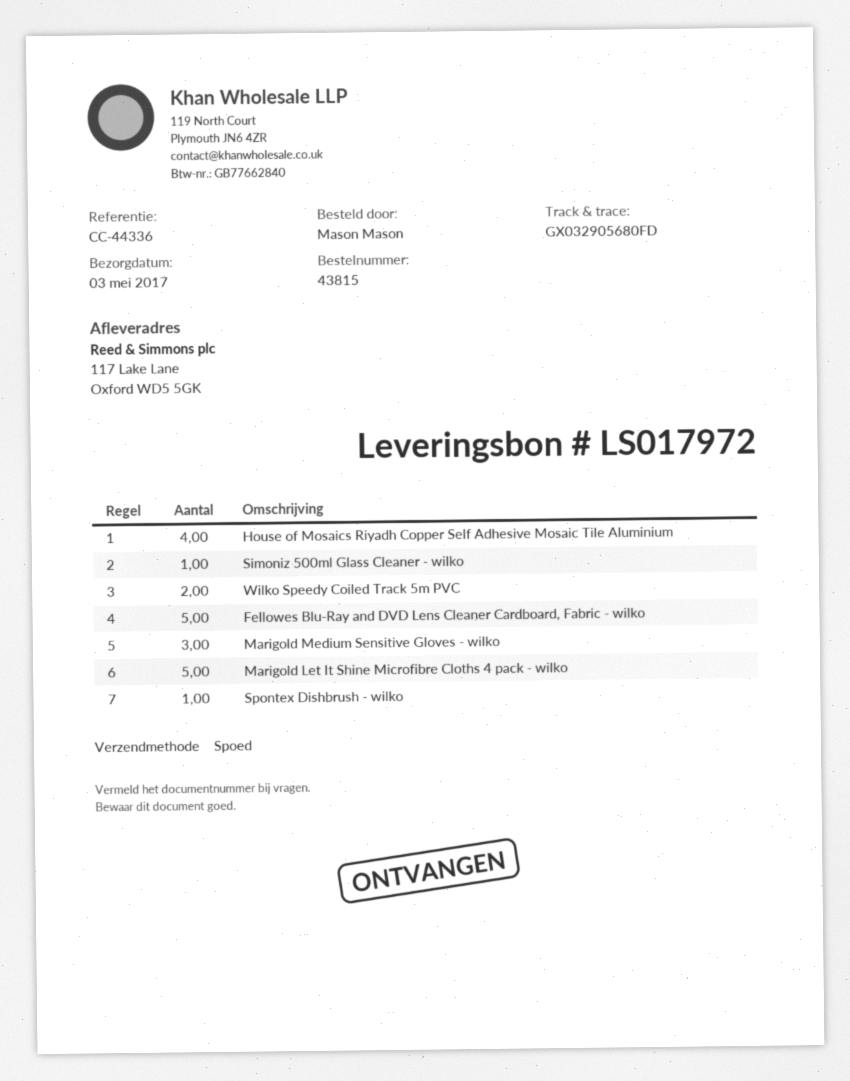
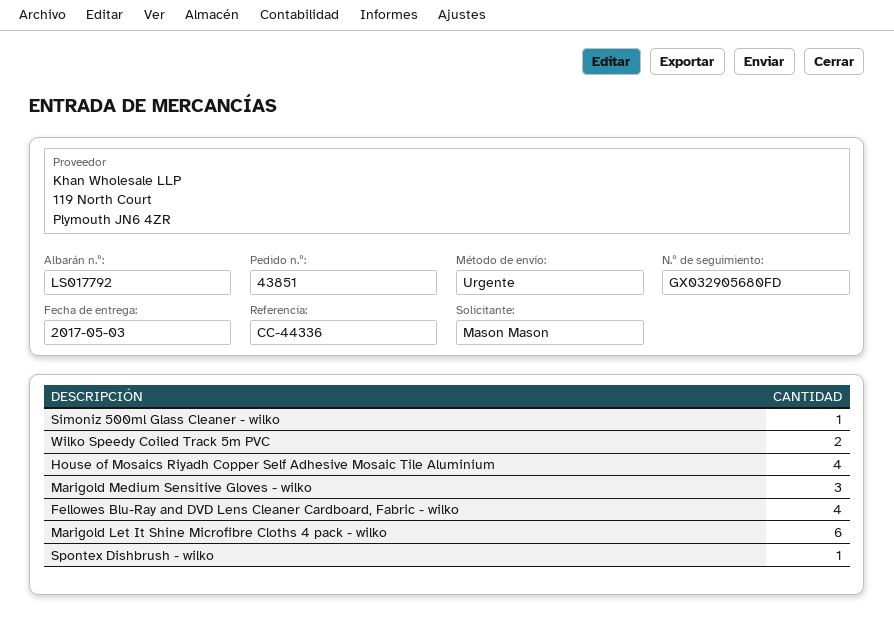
order number: 43815 -> 43851
delivery note number: LS017972 -> LS017792
Fellowes Blu-Ray and DVD Lens Cleaner Cardboard, Fabric - wilko: 5 -> 4
Marigold Let It Shine Microfibre Cloths 4 pack - wilko: 5 -> 6

